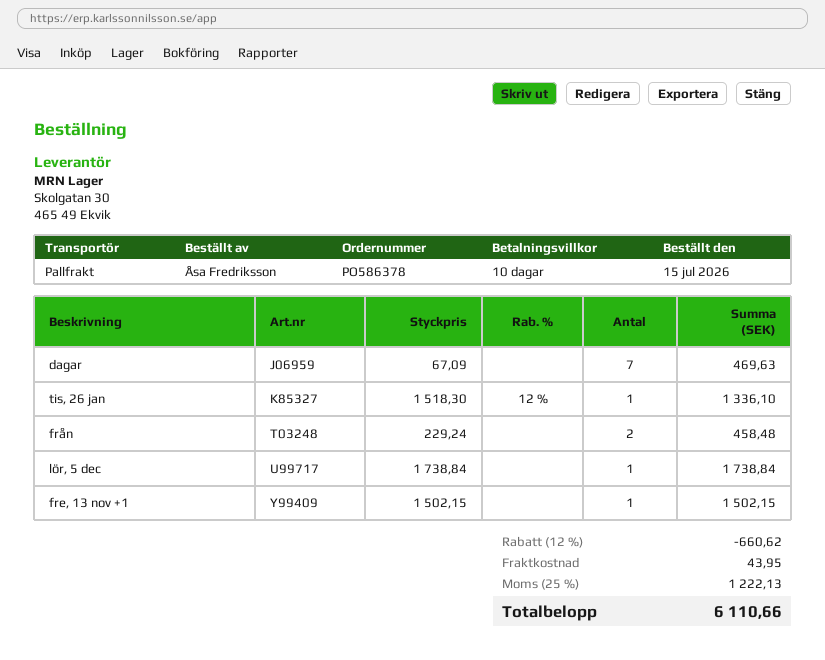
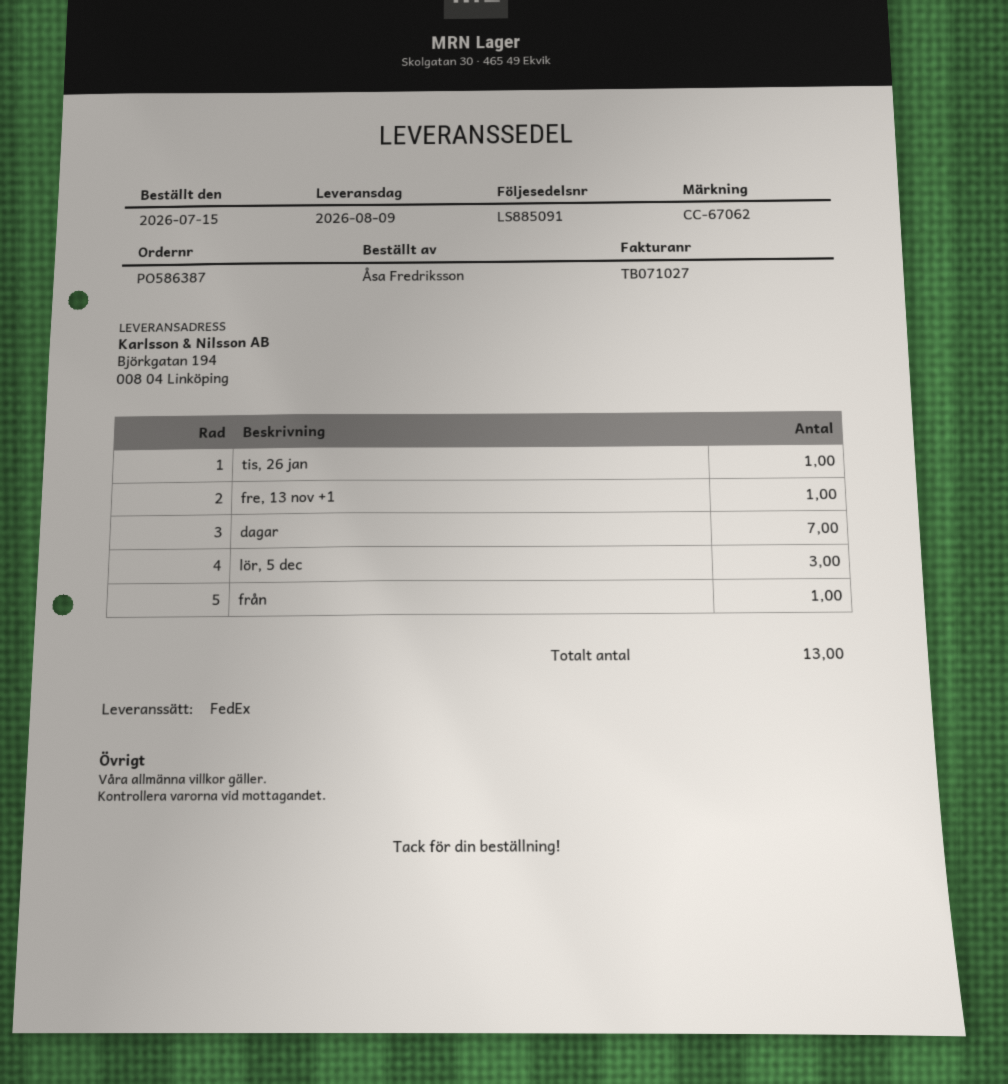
order number: PO586378 -> PO586387
shipping method: pallet freight -> FedEx
från: 2 -> 1
lör, 5 dec: 1 -> 3

